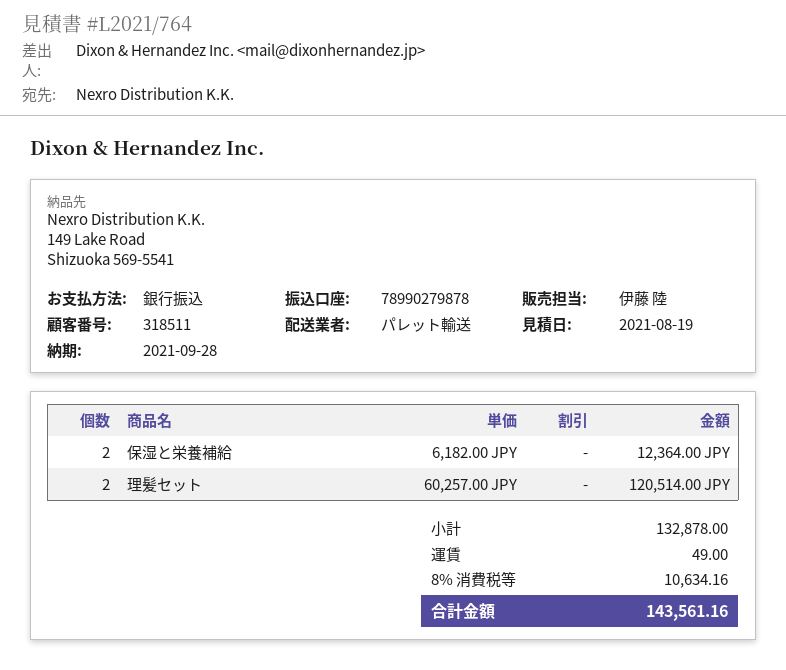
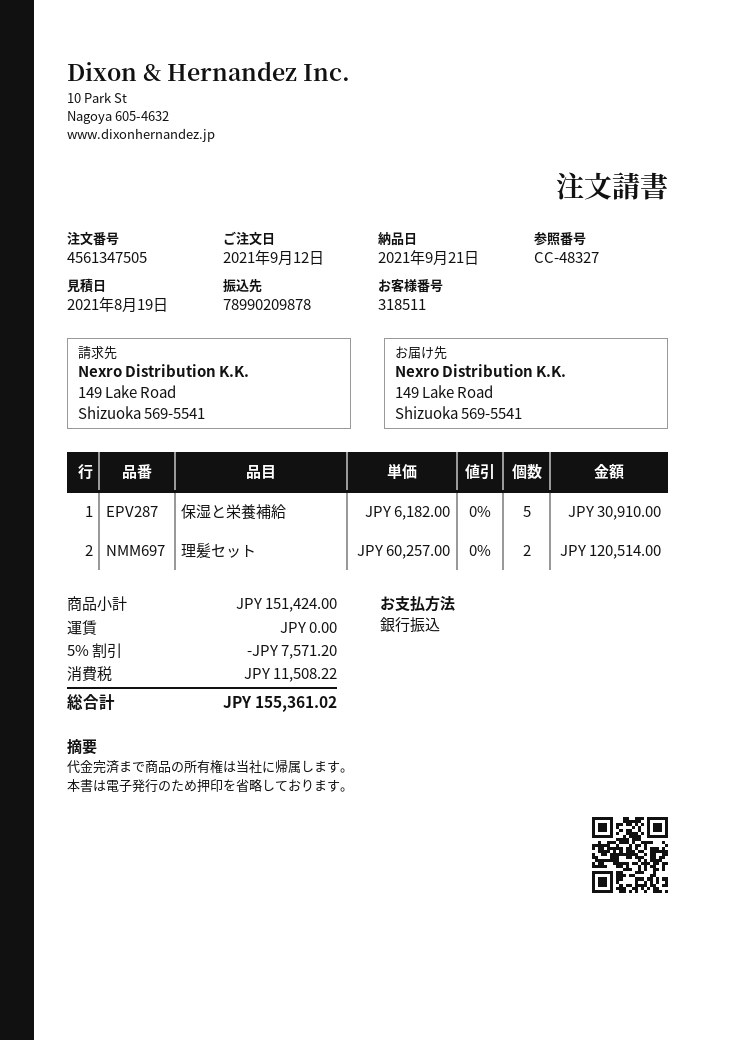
delivery date: 2021-09-28 -> 2021-09-21
bank account: 78990279878 -> 78990209878
保湿と栄養補給: 2 x 6182.00 = 12364.00 -> 5 x 6182.00 = 30910.00
subtotal: 132878.00 -> 151424.00
discount: none -> 5% = 7571.20
shipping: 49.00 -> 0.00
tax: 10634.16 -> 11508.22
total: 143561.16 -> 155361.02

